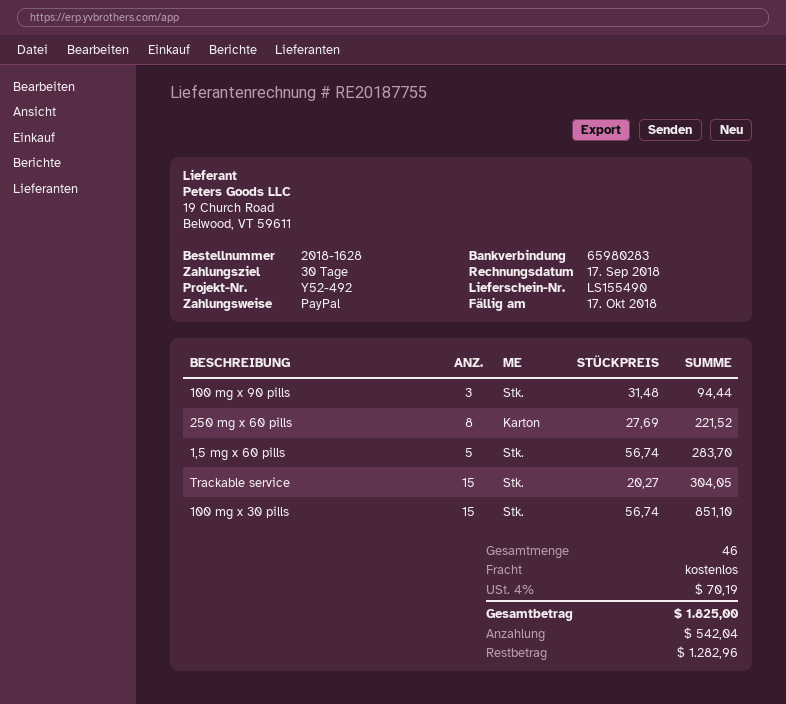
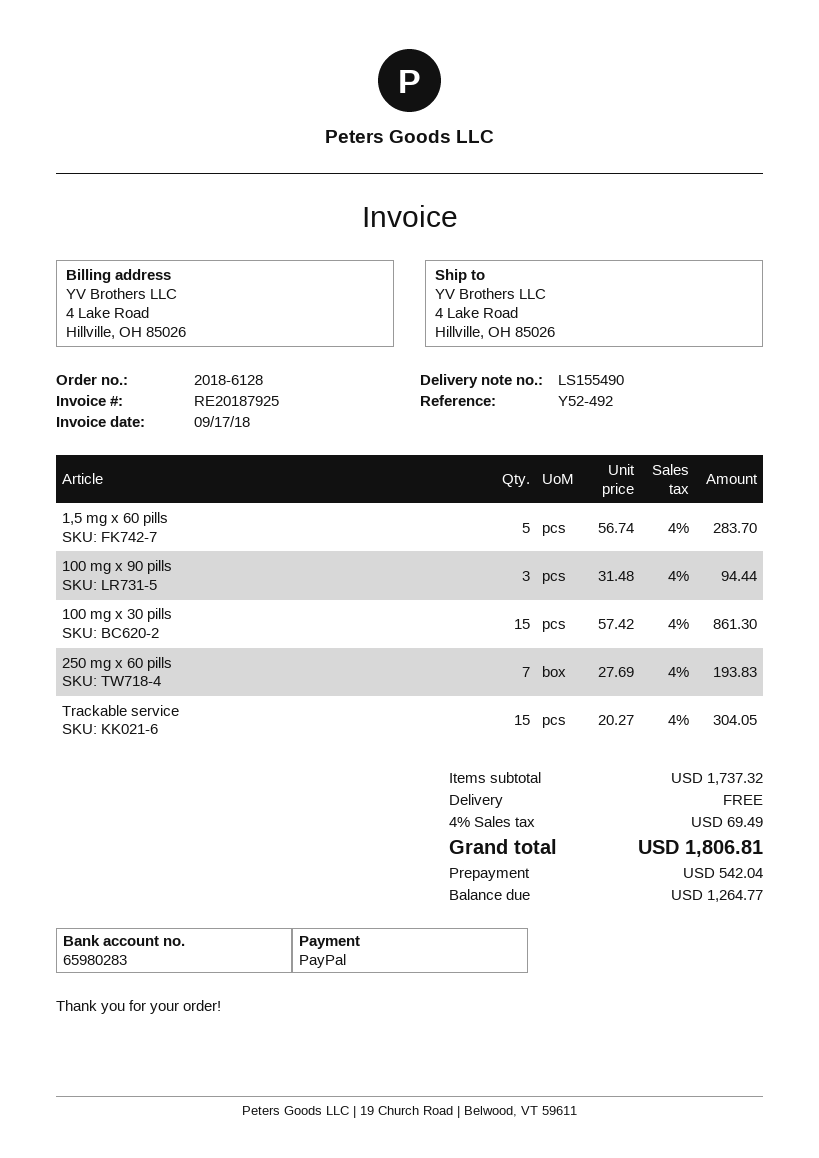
order number: 2018-1628 -> 2018-6128
invoice number: RE20187755 -> RE20187925
250 mg x 60 pills: 8 x 27.69 = 221.52 -> 7 x 27.69 = 193.83
100 mg x 30 pills: 15 x 56.74 = 851.10 -> 15 x 57.42 = 861.30
tax: 4% = 70.19 -> 4% = 69.49
total: 1825.00 -> 1806.81
balance: 1282.96 -> 1264.77

